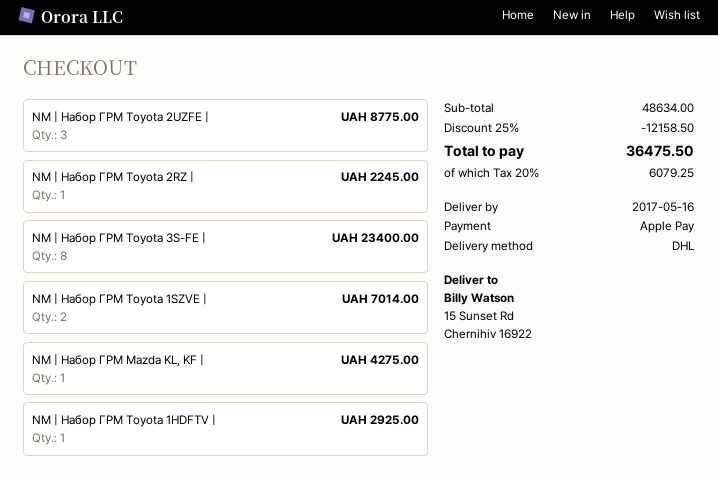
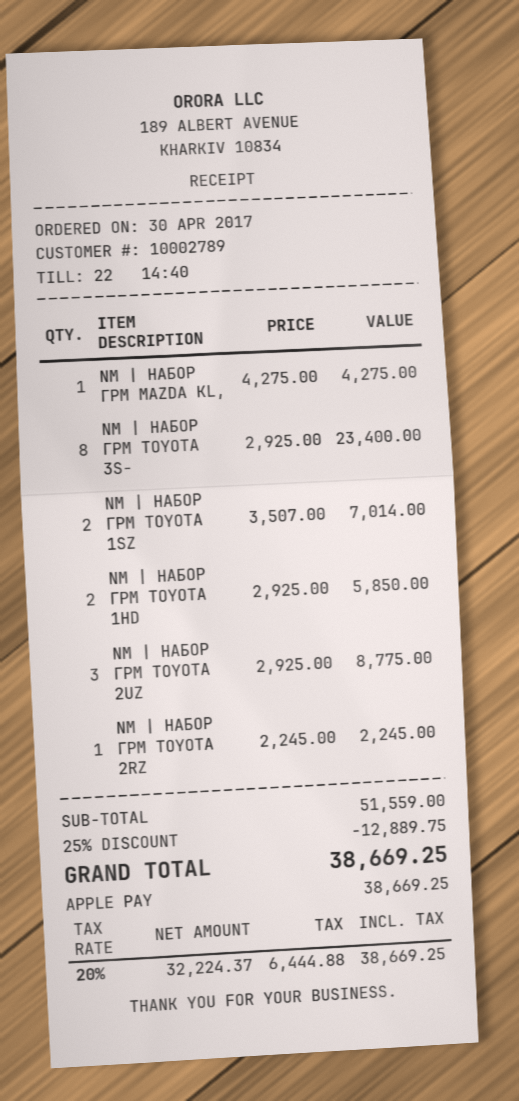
NM | Набор ГРМ Toyota 1HDFTV |: 1 for 2925.00 -> 2 for 5850.00
subtotal: 48634.00 -> 51559.00
discount: 25% = 12158.50 -> 25% = 12889.75
tax: 20% = 6079.25 -> 20% = 6444.88
total: 36475.50 -> 38669.25

